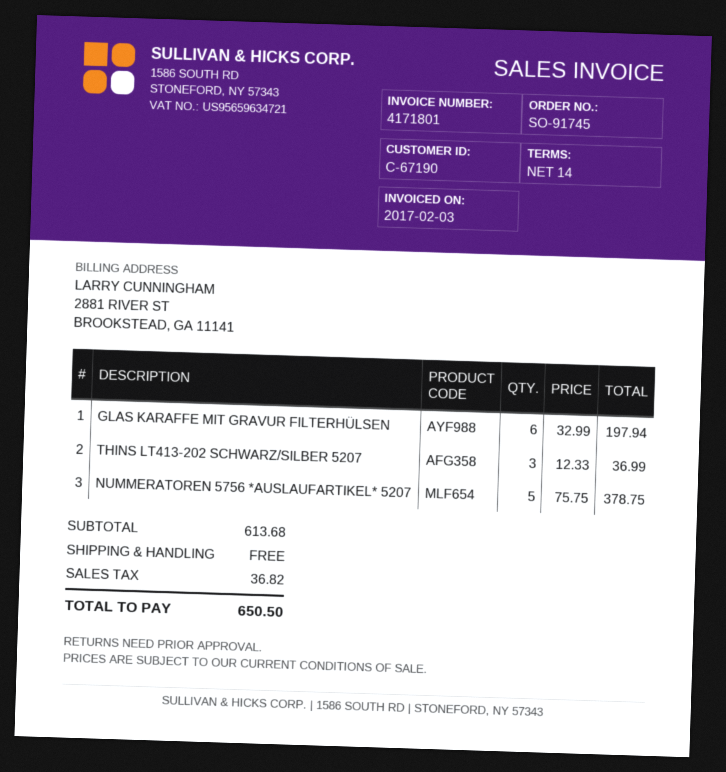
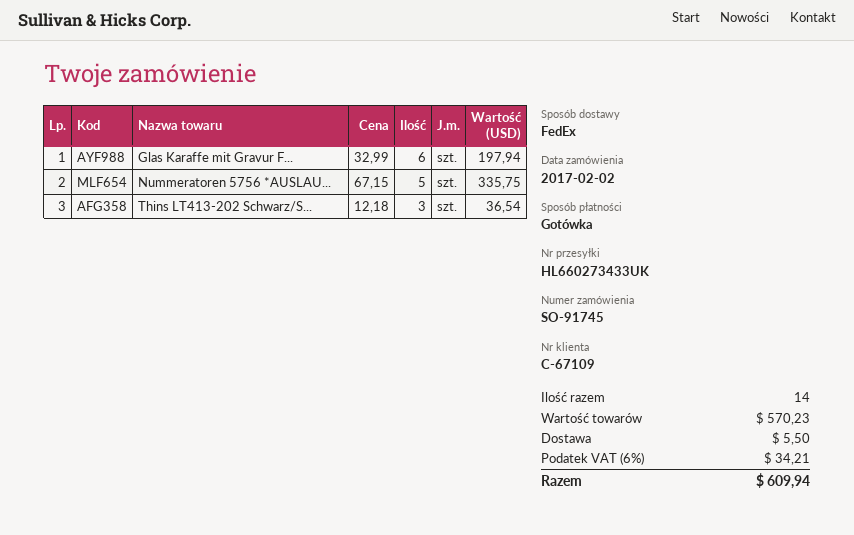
customer number: C-67190 -> C-67109
THINS LT413-202 SCHWARZ/SILBER 5207: 3 x 12.33 = 36.99 -> 3 x 12.18 = 36.54
NUMMERATOREN 5756 *AUSLAUFARTIKEL* 5207: 5 x 75.75 = 378.75 -> 5 x 67.15 = 335.75
subtotal: 613.68 -> 570.23
shipping: 0.00 -> 5.50
tax: 36.82 -> 34.21
total: 650.50 -> 609.94

